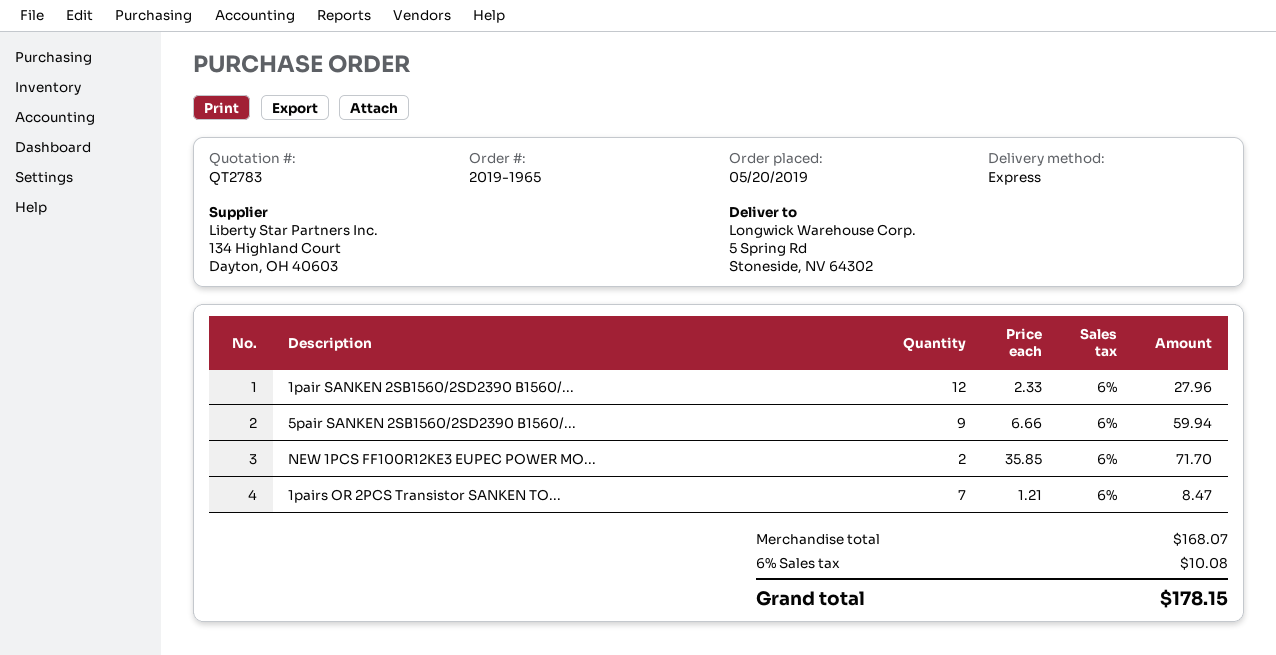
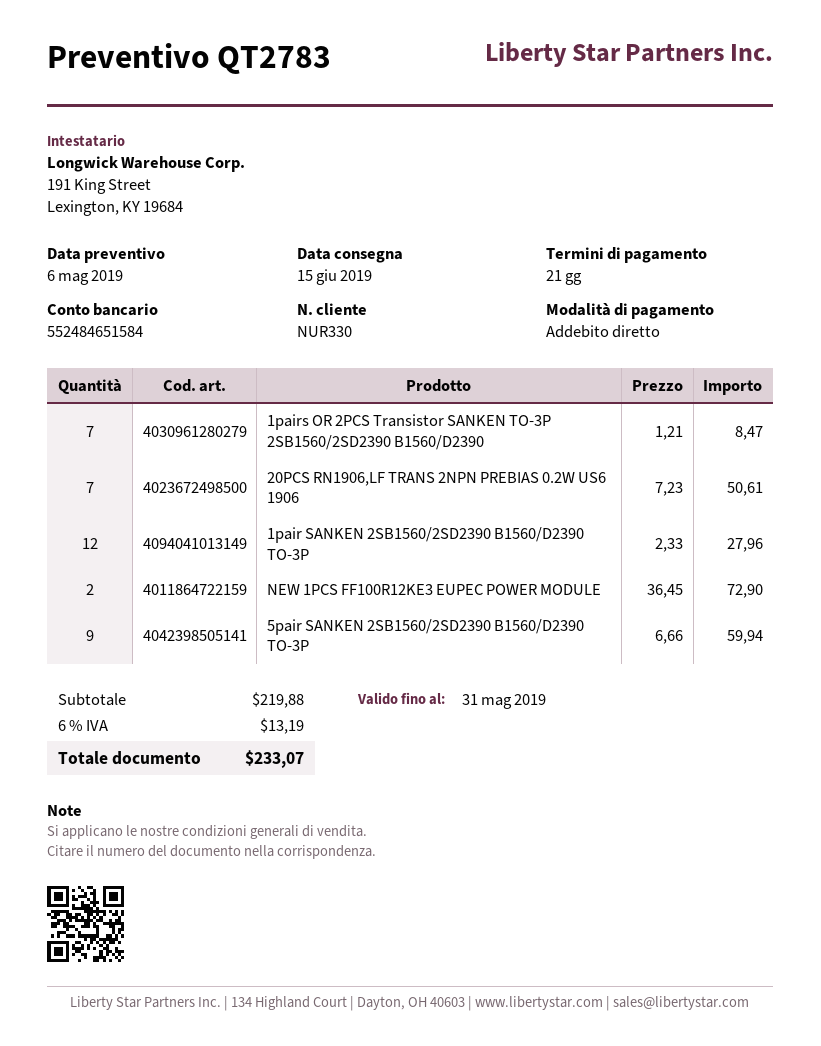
NEW 1PCS FF100R12KE3 EUPEC POWER MO...: 2 x 35.85 = 71.70 -> 2 x 36.45 = 72.90
20PCS RN1906,LF TRANS 2NPN PREBIAS 0.2W US6 1906: none -> 7 x 7.23 = 50.61
subtotal: 168.07 -> 219.88
tax: 6% = 10.08 -> 6% = 13.19
total: 178.15 -> 233.07

